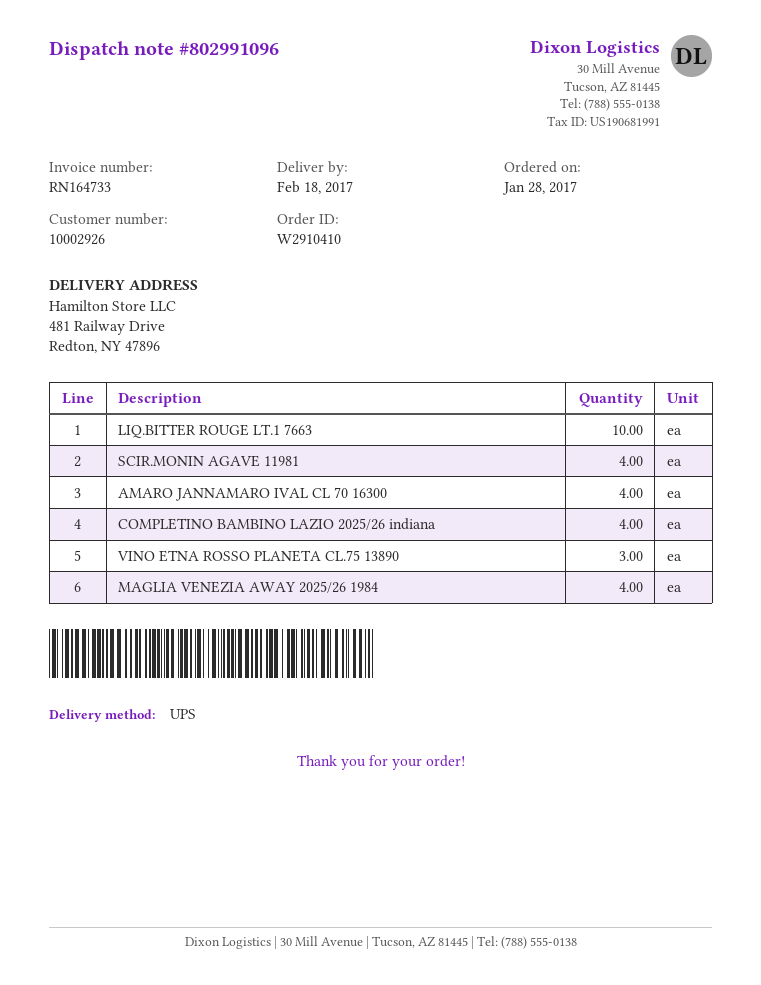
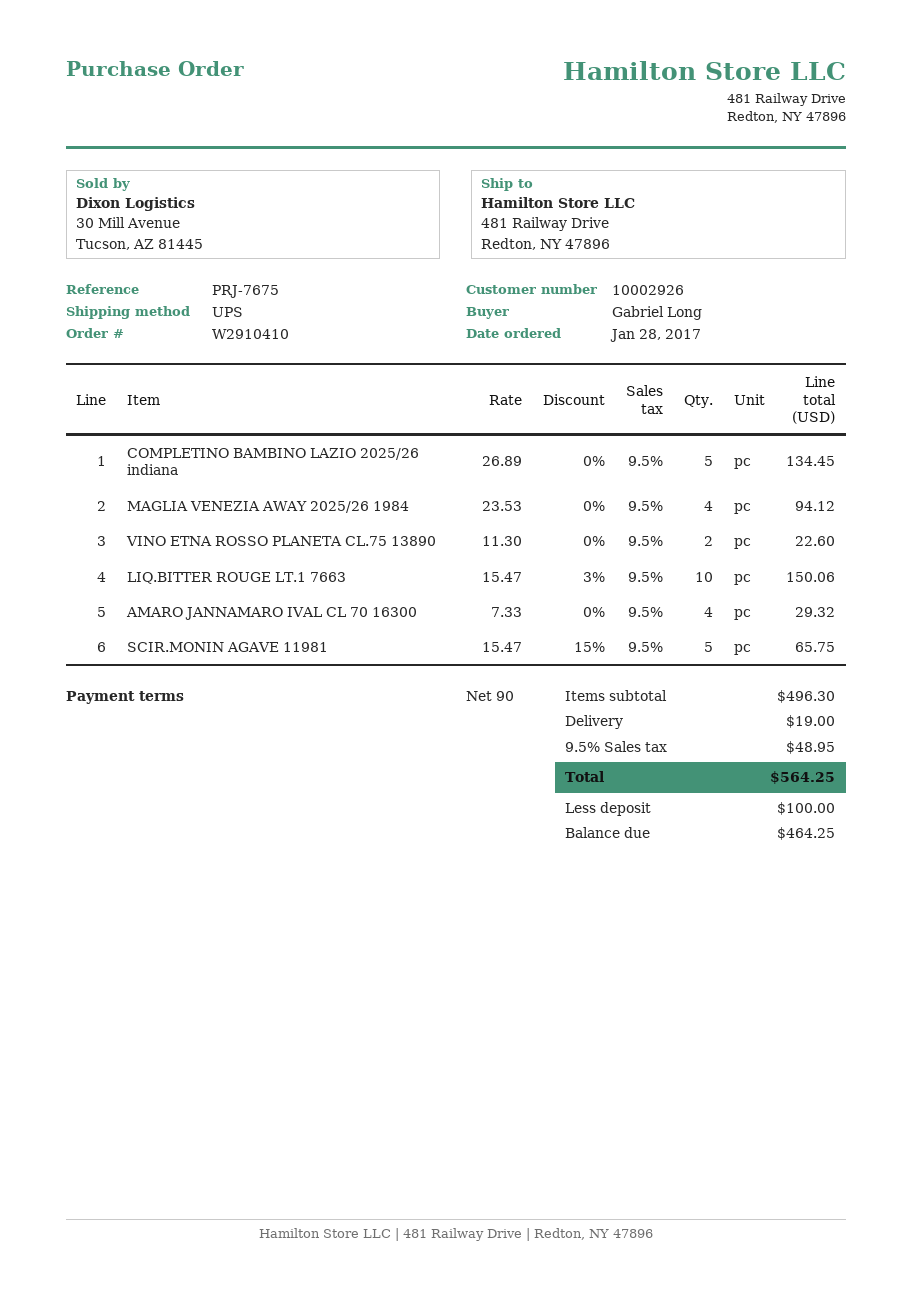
SCIR.MONIN AGAVE 11981: 4 -> 5
COMPLETINO BAMBINO LAZIO 2025/26 indiana: 4 -> 5
VINO ETNA ROSSO PLANETA CL.75 13890: 3 -> 2

